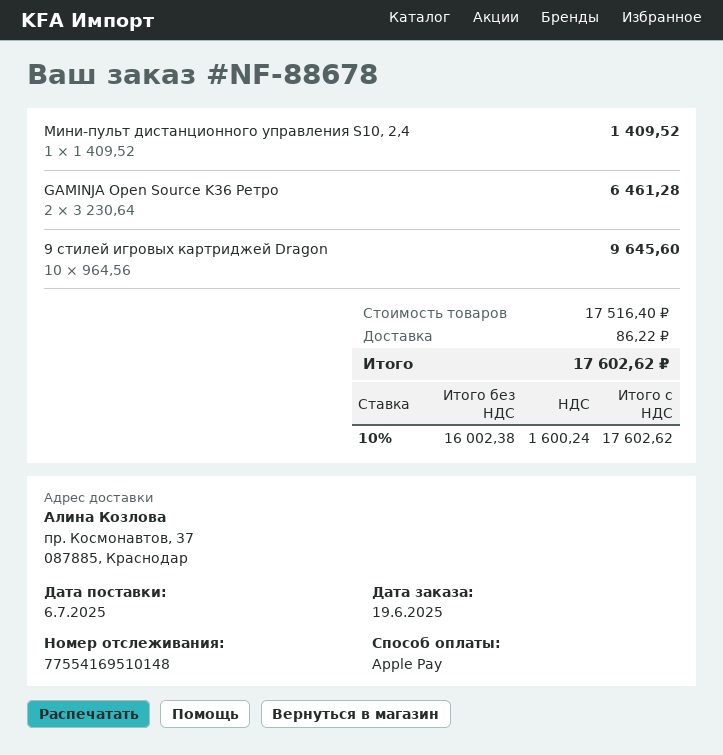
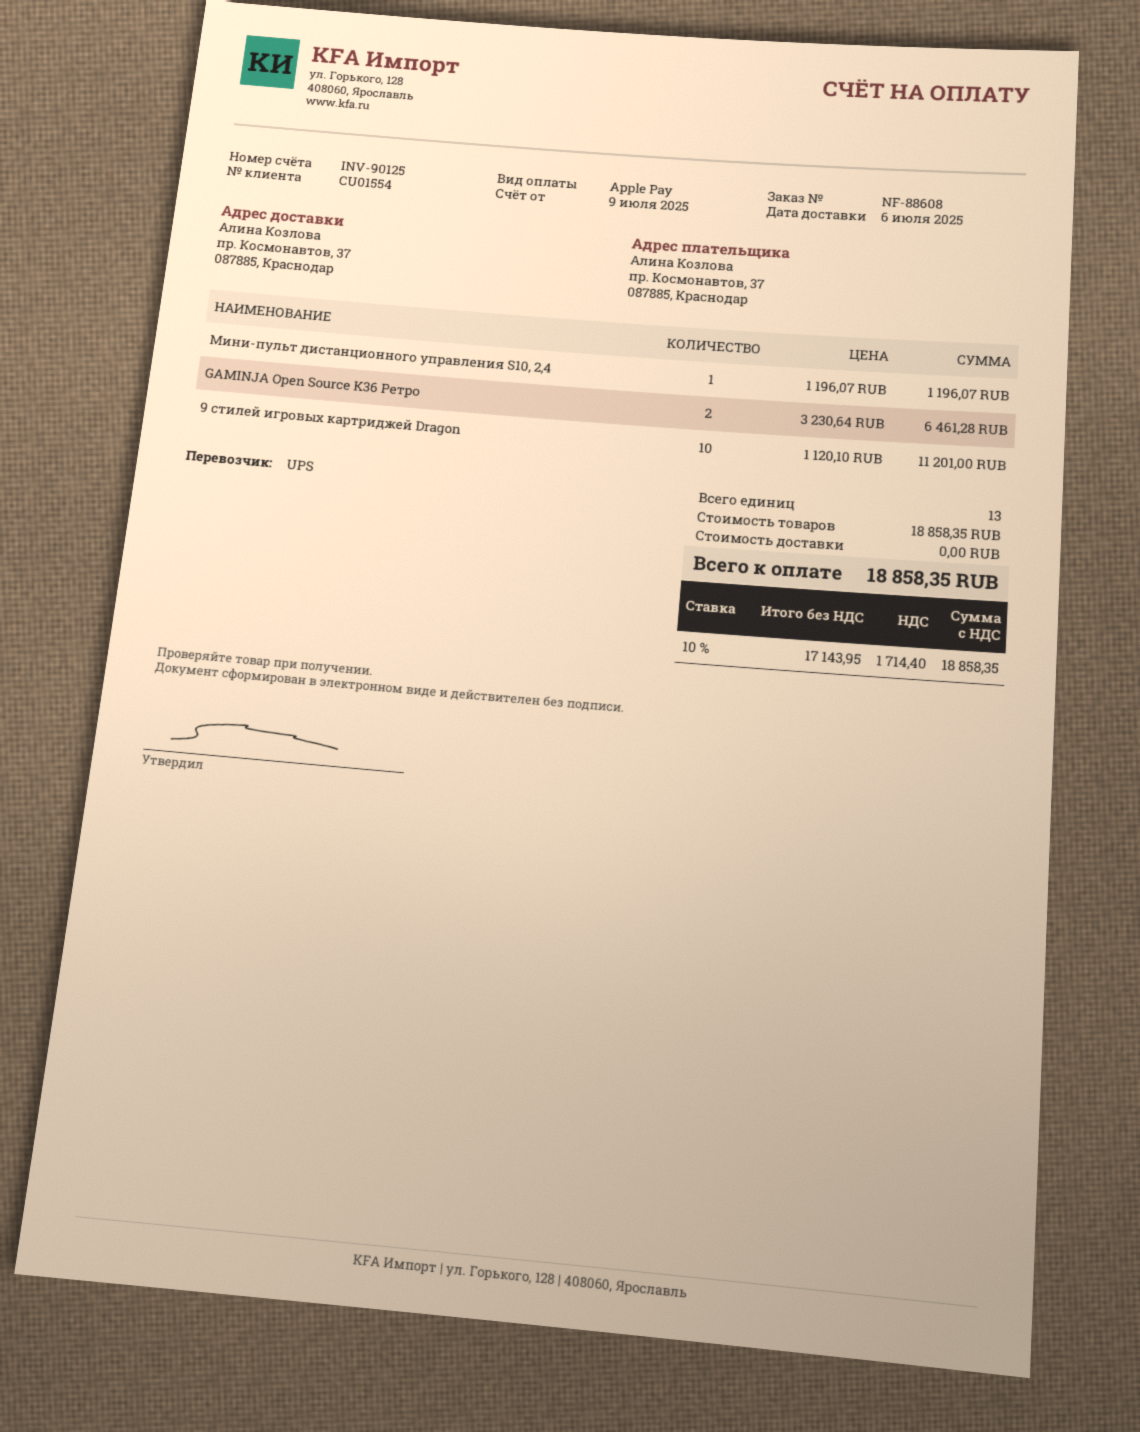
order number: NF-88678 -> NF-88608
Мини-пульт дистанционного управления S10, 2,4: 1 x 1409.52 = 1409.52 -> 1 x 1196.07 = 1196.07
9 стилей игровых картриджей Dragon: 10 x 964.56 = 9645.60 -> 10 x 1120.10 = 11201.00
subtotal: 17516.40 -> 18858.35
shipping: 86.22 -> 0.00
net: 16002.38 -> 17143.95
tax: 10% = 1600.24 -> 10% = 1714.40
total: 17602.62 -> 18858.35

